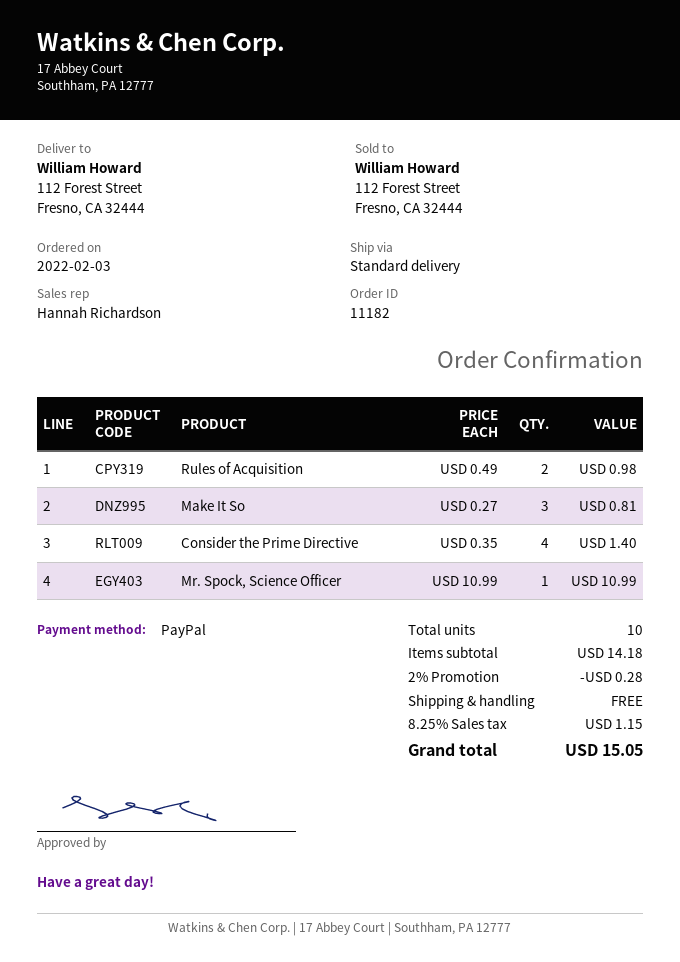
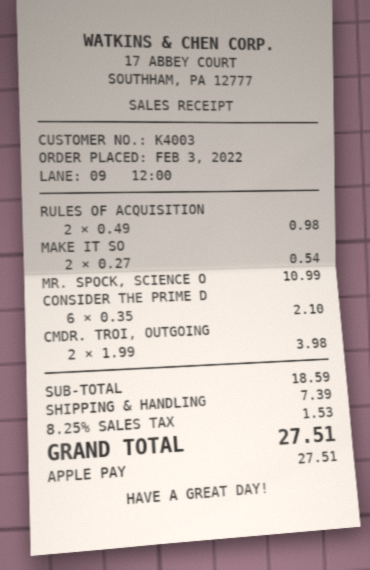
payment method: PayPal -> Apple Pay
Make It So: 3 x 0.27 = 0.81 -> 2 x 0.27 = 0.54
Consider the Prime Directive: 4 x 0.35 = 1.40 -> 6 x 0.35 = 2.10
CMDR. TROI, OUTGOING: none -> 2 x 1.99 = 3.98
subtotal: 14.18 -> 18.59
discount: 2% = 0.28 -> none
shipping: 0.00 -> 7.39
tax: 8.25% = 1.15 -> 8.25% = 1.53
total: 15.05 -> 27.51

